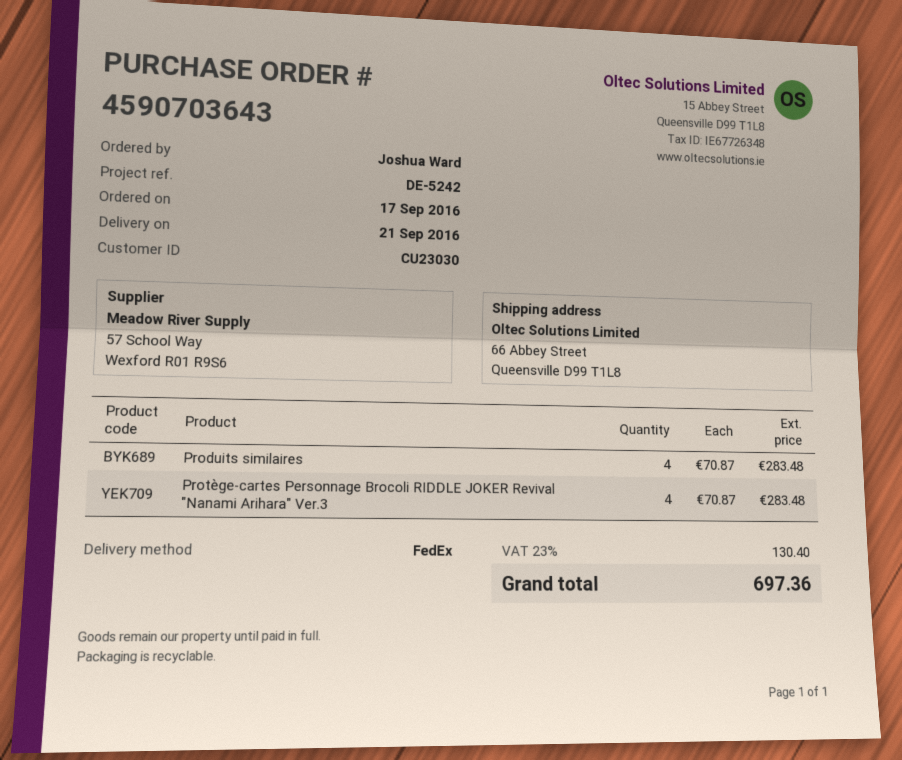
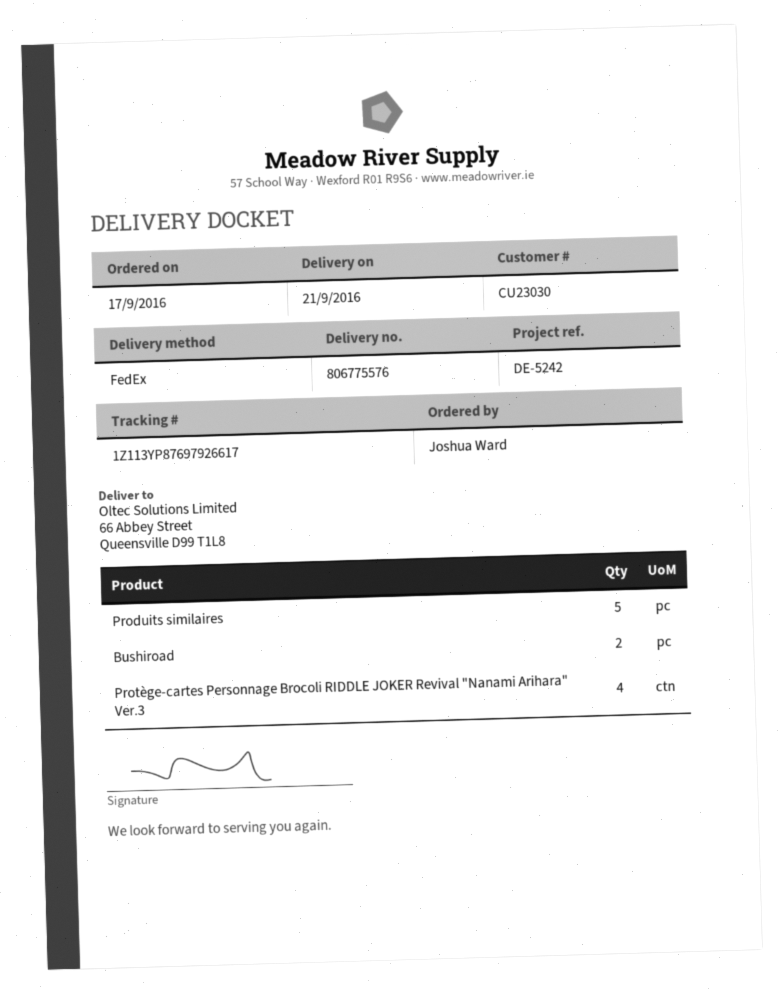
Produits similaires: 4 -> 5
Bushiroad: none -> 2

